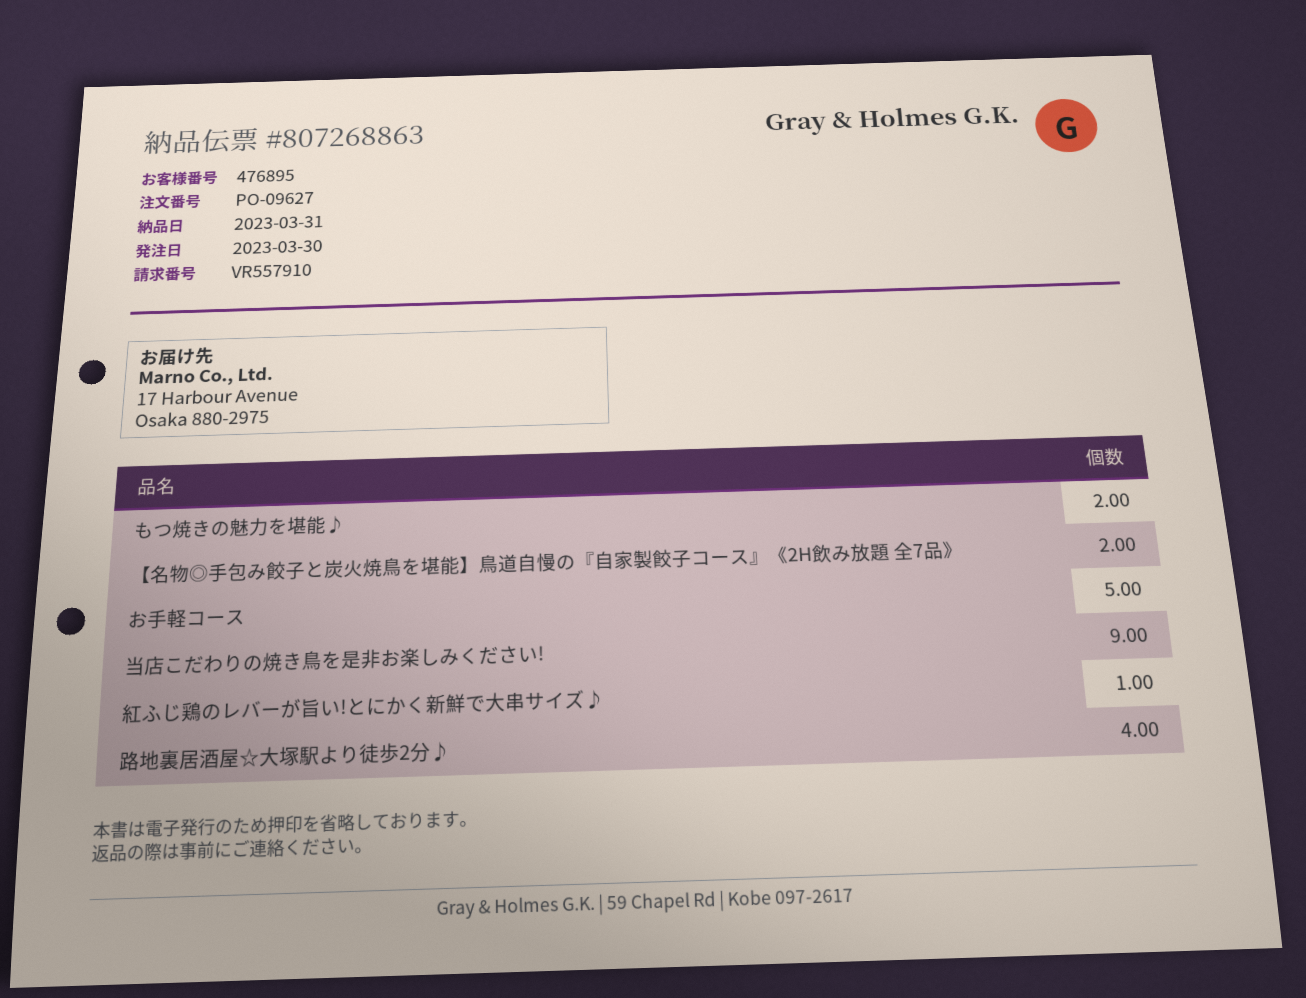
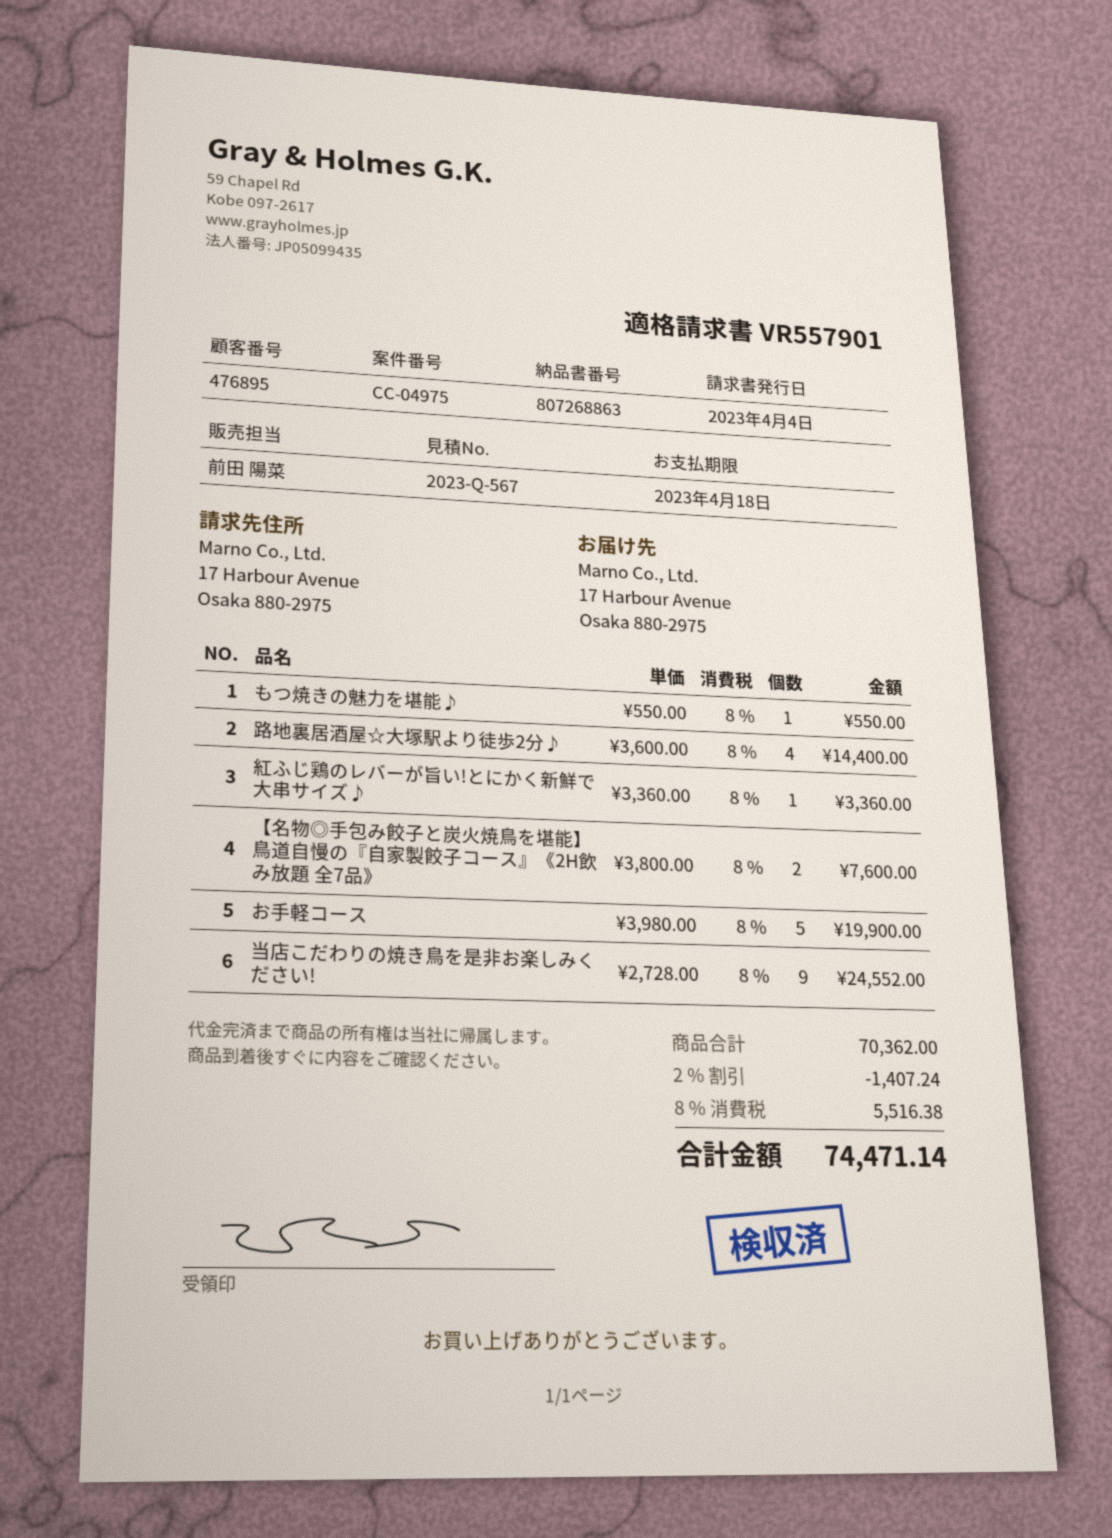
invoice number: VR557910 -> VR557901
もつ焼きの魅力を堪能♪: 2 -> 1

